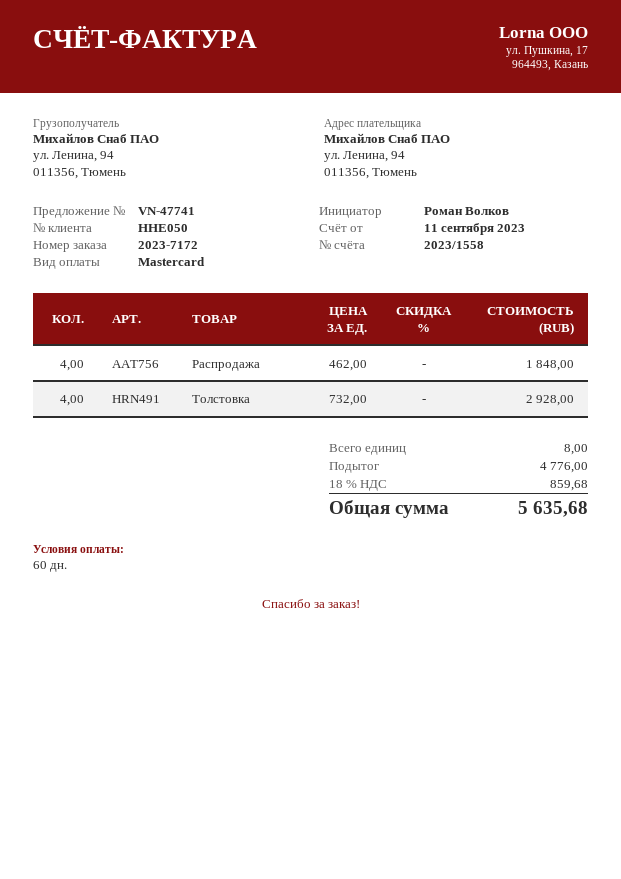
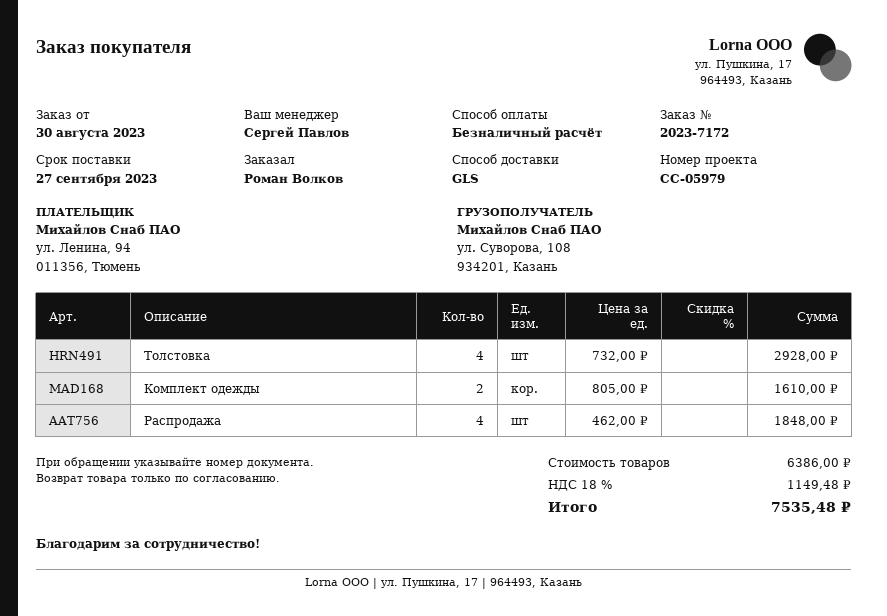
payment method: Mastercard -> bank transfer
ship to: ул. Ленина, 94, 011356, Тюмень -> ул. Суворова, 108, 934201, Казань
Комплект одежды: none -> 2 x 805.00 = 1610.00
subtotal: 4776.00 -> 6386.00
tax: 18% = 859.68 -> 18% = 1149.48
total: 5635.68 -> 7535.48

